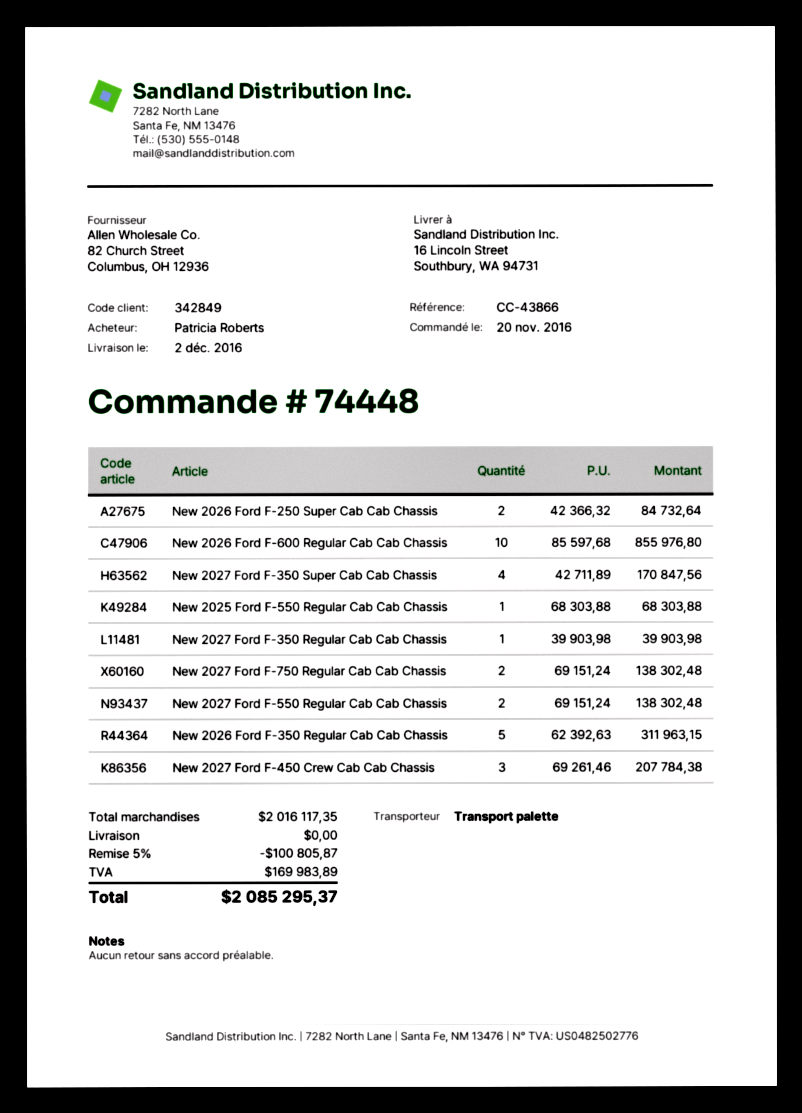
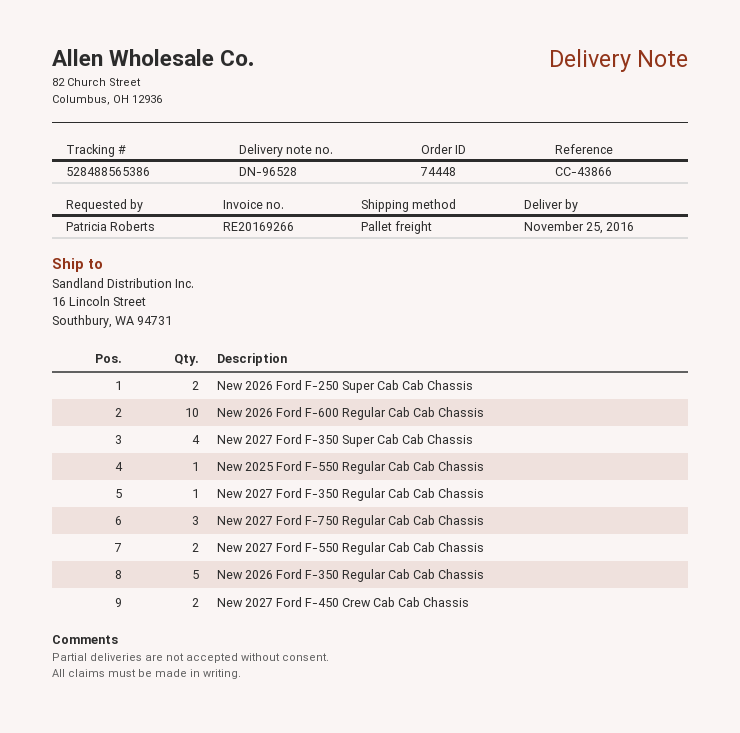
delivery date: 2016-12-02 -> 2016-11-25
New 2027 Ford F-750 Regular Cab Cab Chassis: 2 -> 3
New 2027 Ford F-450 Crew Cab Cab Chassis: 3 -> 2

